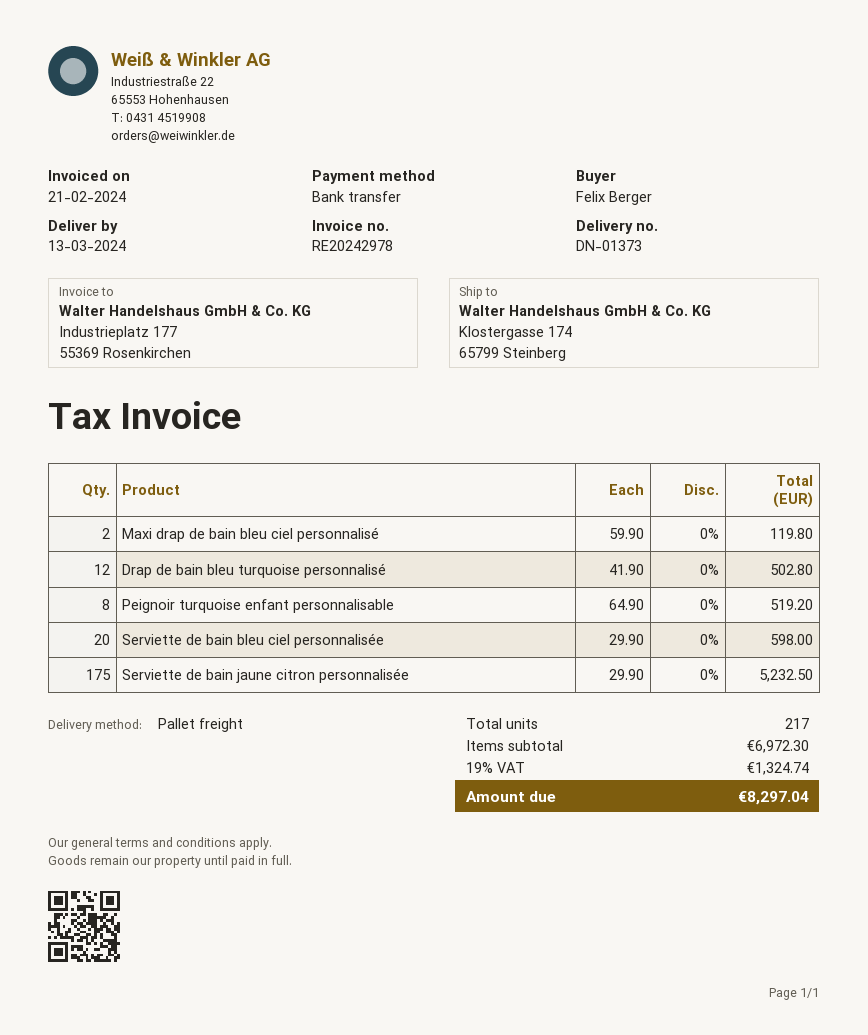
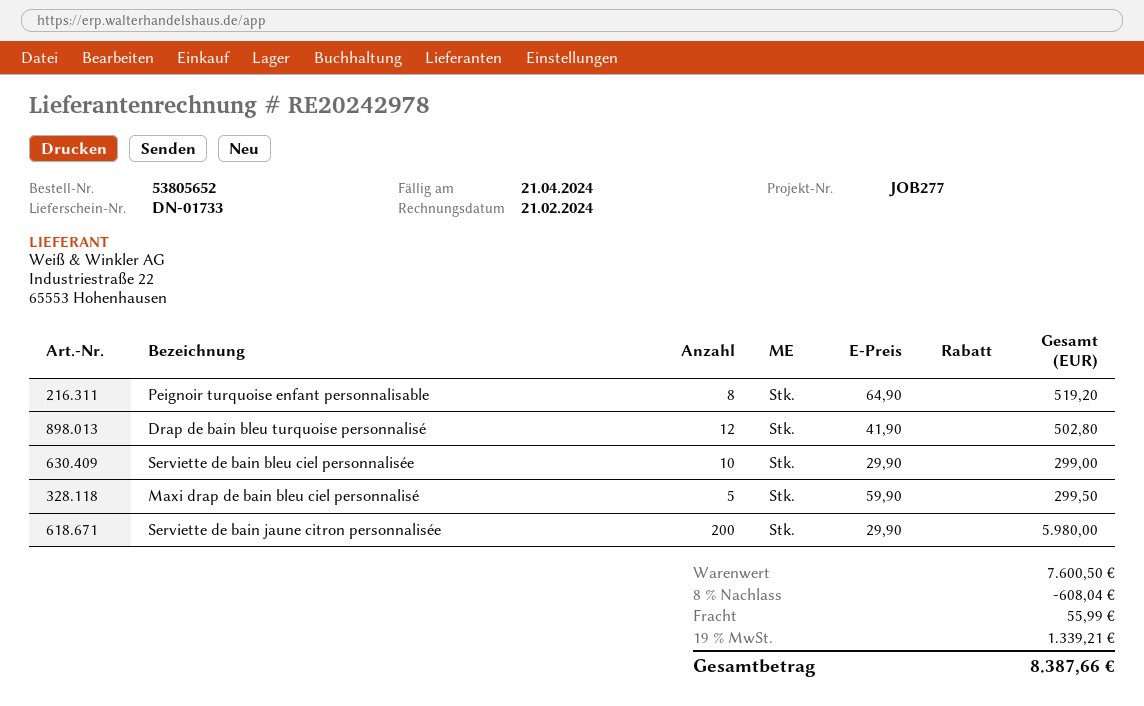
delivery note number: DN-01373 -> DN-01733
Maxi drap de bain bleu ciel personnalisé: 2 x 59.90 = 119.80 -> 5 x 59.90 = 299.50
Serviette de bain bleu ciel personnalisée: 20 x 29.90 = 598.00 -> 10 x 29.90 = 299.00
Serviette de bain jaune citron personnalisée: 175 x 29.90 = 5232.50 -> 200 x 29.90 = 5980.00
subtotal: 6972.30 -> 7600.50
discount: none -> 8% = 608.04
shipping: none -> 55.99
tax: 19% = 1324.74 -> 19% = 1339.21
total: 8297.04 -> 8387.66

